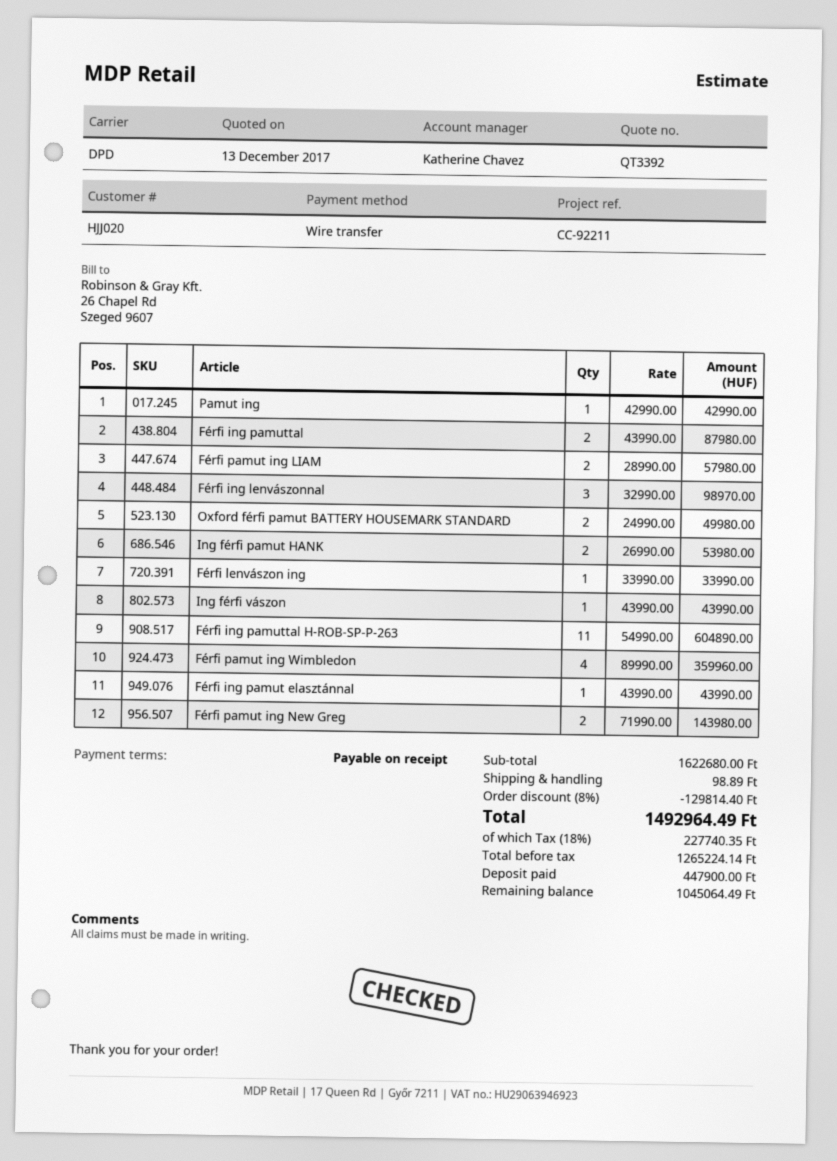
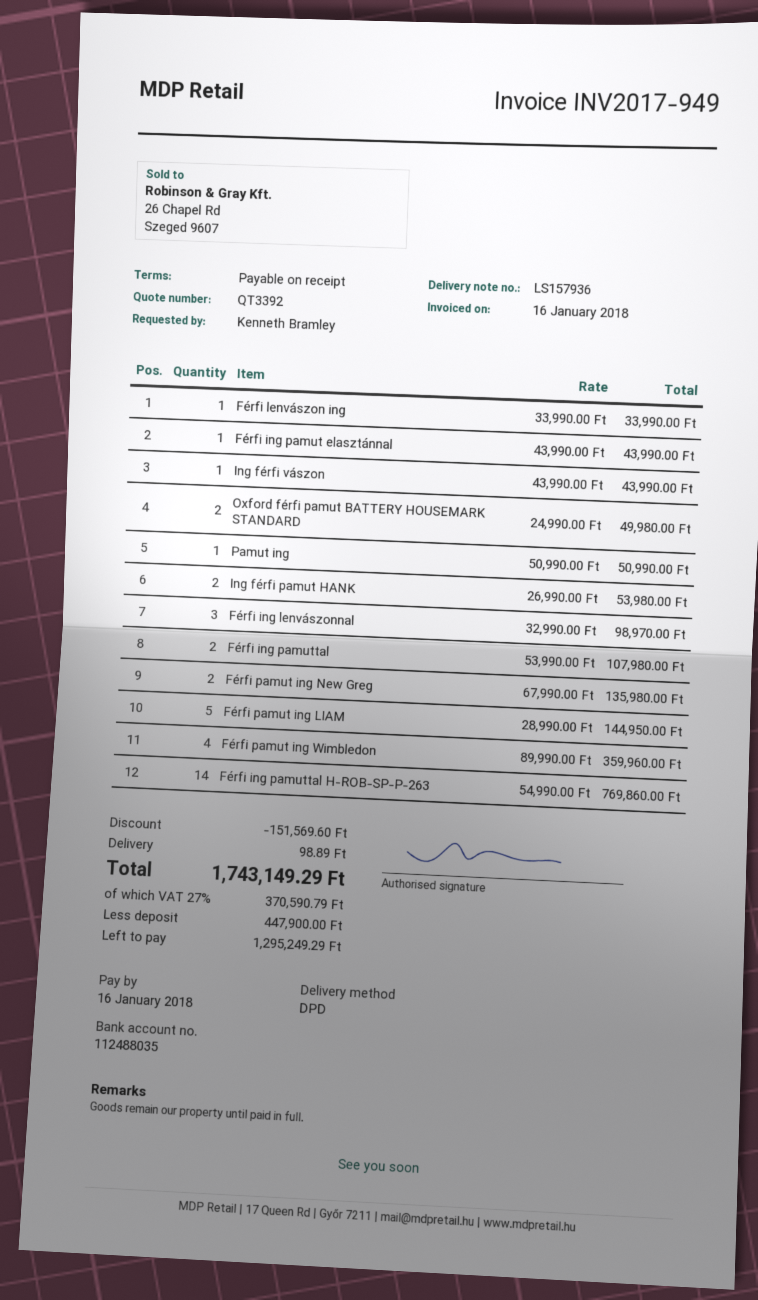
Pamut ing: 1 x 42990.00 = 42990.00 -> 1 x 50990.00 = 50990.00
Férfi ing pamuttal: 2 x 43990.00 = 87980.00 -> 2 x 53990.00 = 107980.00
Férfi pamut ing LIAM: 2 x 28990.00 = 57980.00 -> 5 x 28990.00 = 144950.00
Férfi ing pamuttal H-ROB-SP-P-263: 11 x 54990.00 = 604890.00 -> 14 x 54990.00 = 769860.00
Férfi pamut ing New Greg: 2 x 71990.00 = 143980.00 -> 2 x 67990.00 = 135980.00
discount: 129814.40 -> 151569.60
tax: 18% = 227740.35 -> 27% = 370590.79
total: 1492964.49 -> 1743149.29
balance: 1045064.49 -> 1295249.29

